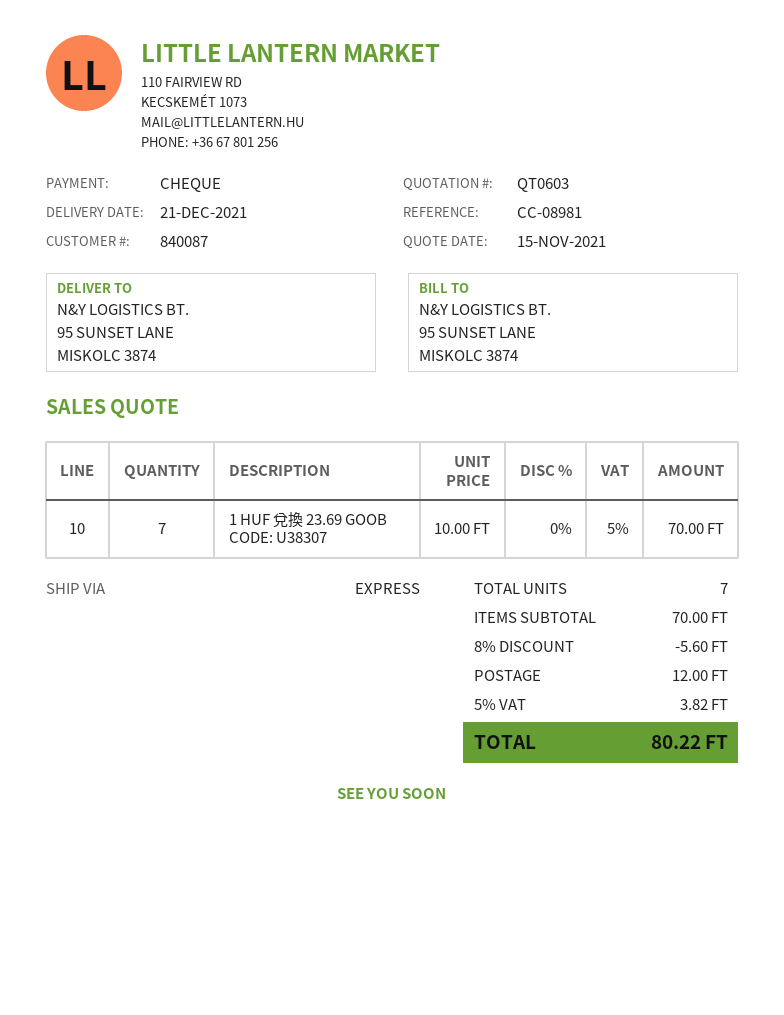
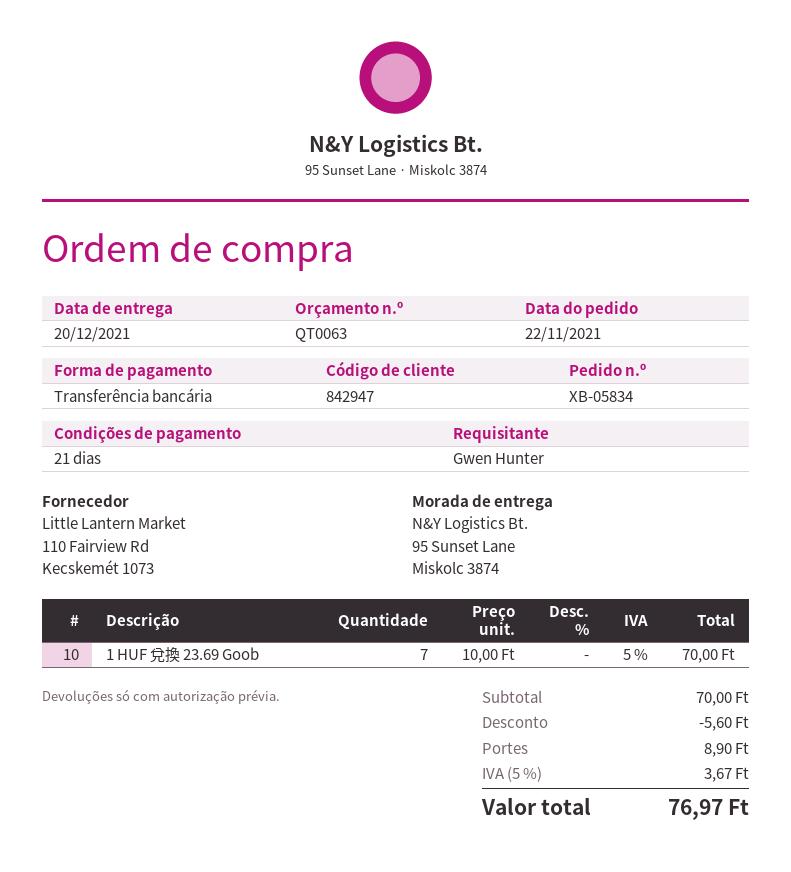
quote number: QT0603 -> QT0063
delivery date: 2021-12-21 -> 2021-12-20
customer number: 840087 -> 842947
payment method: cheque -> bank transfer
shipping: 12.00 -> 8.90
tax: 5% = 3.82 -> 5% = 3.67
total: 80.22 -> 76.97

